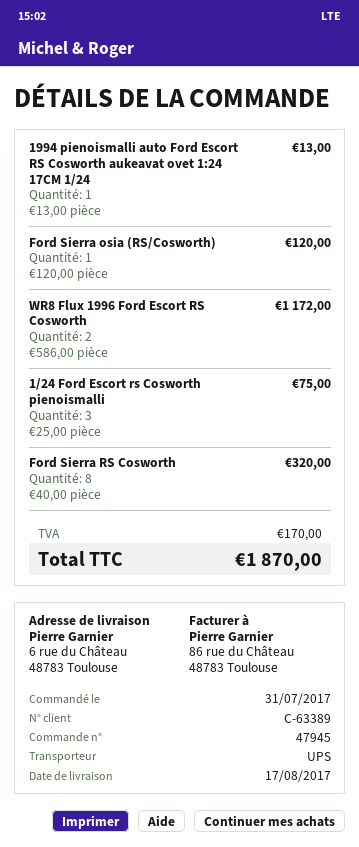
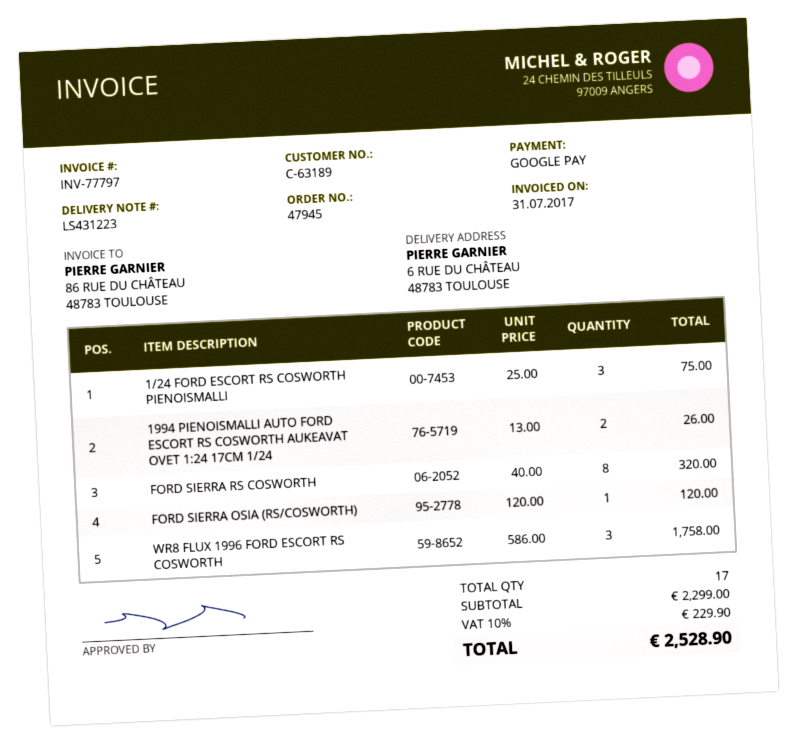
customer number: C-63389 -> C-63189
1994 pienoismalli auto Ford Escort RS Cosworth aukeavat ovet 1:24 17CM 1/24: 1 x 13.00 = 13.00 -> 2 x 13.00 = 26.00
WR8 Flux 1996 Ford Escort RS Cosworth: 2 x 586.00 = 1172.00 -> 3 x 586.00 = 1758.00
tax: 170.00 -> 229.90
total: 1870.00 -> 2528.90

